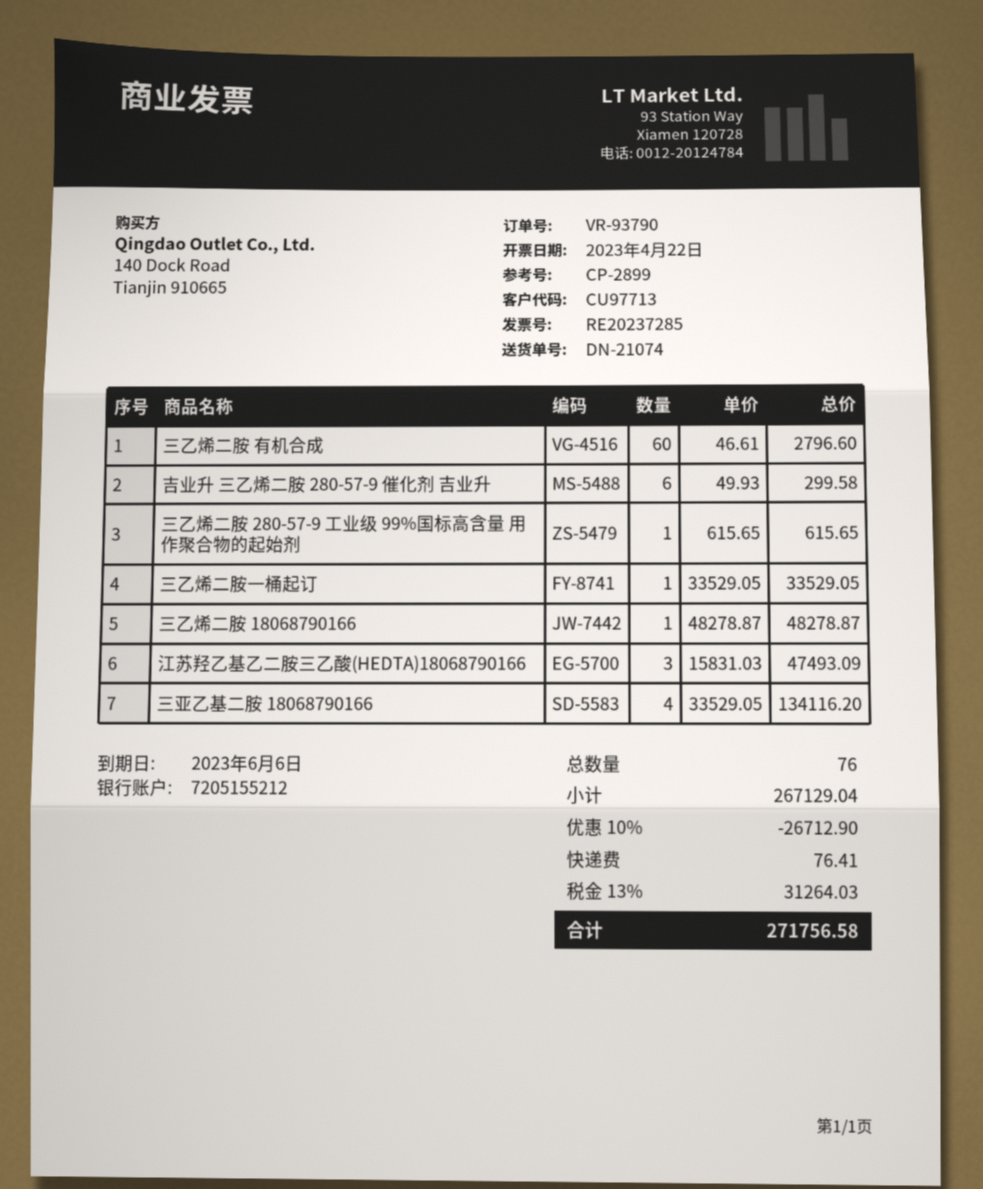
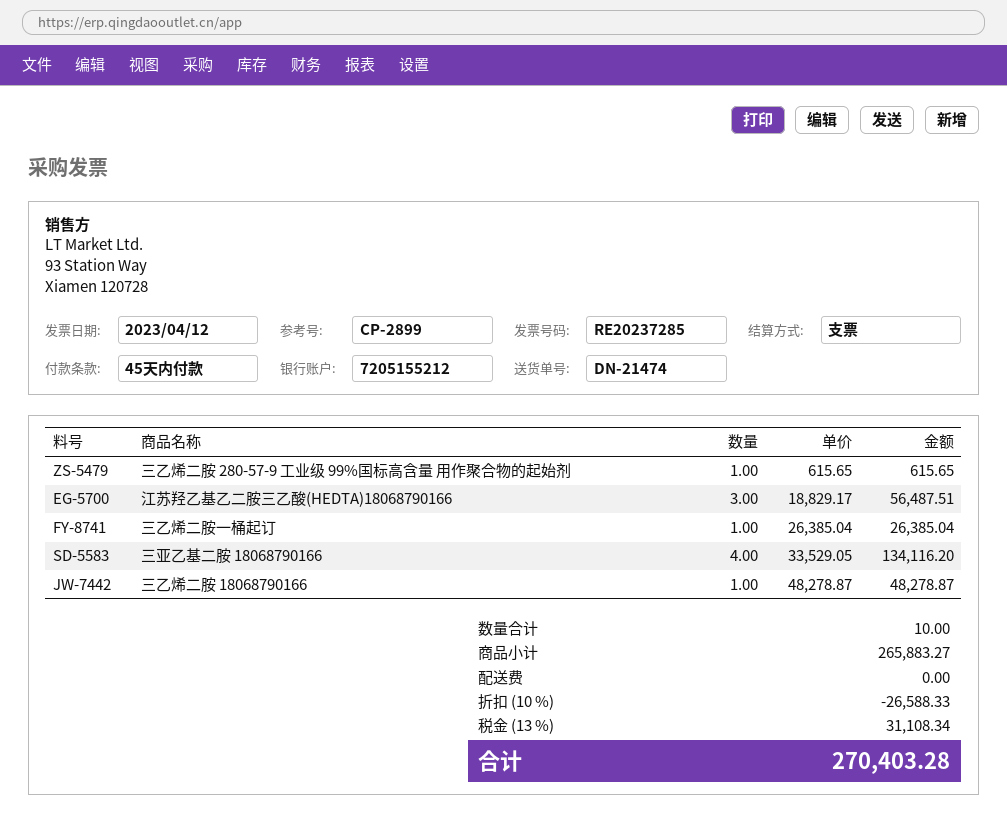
delivery note number: DN-21074 -> DN-21474
invoice date: 2023-04-22 -> 2023-04-12
三乙烯二胺 有机合成: 60 x 46.61 = 2796.60 -> none
吉业升 三乙烯二胺 280-57-9 催化剂 吉业升: 6 x 49.93 = 299.58 -> none
三乙烯二胺一桶起订: 1 x 33529.05 = 33529.05 -> 1 x 26385.04 = 26385.04
江苏羟乙基乙二胺三乙酸(HEDTA)18068790166: 3 x 15831.03 = 47493.09 -> 3 x 18829.17 = 56487.51
total quantity: 76 -> 10
subtotal: 267129.04 -> 265883.27
discount: 10% = 26712.90 -> 10% = 26588.33
shipping: 76.41 -> 0.00
tax: 13% = 31264.03 -> 13% = 31108.34
total: 271756.58 -> 270403.28

